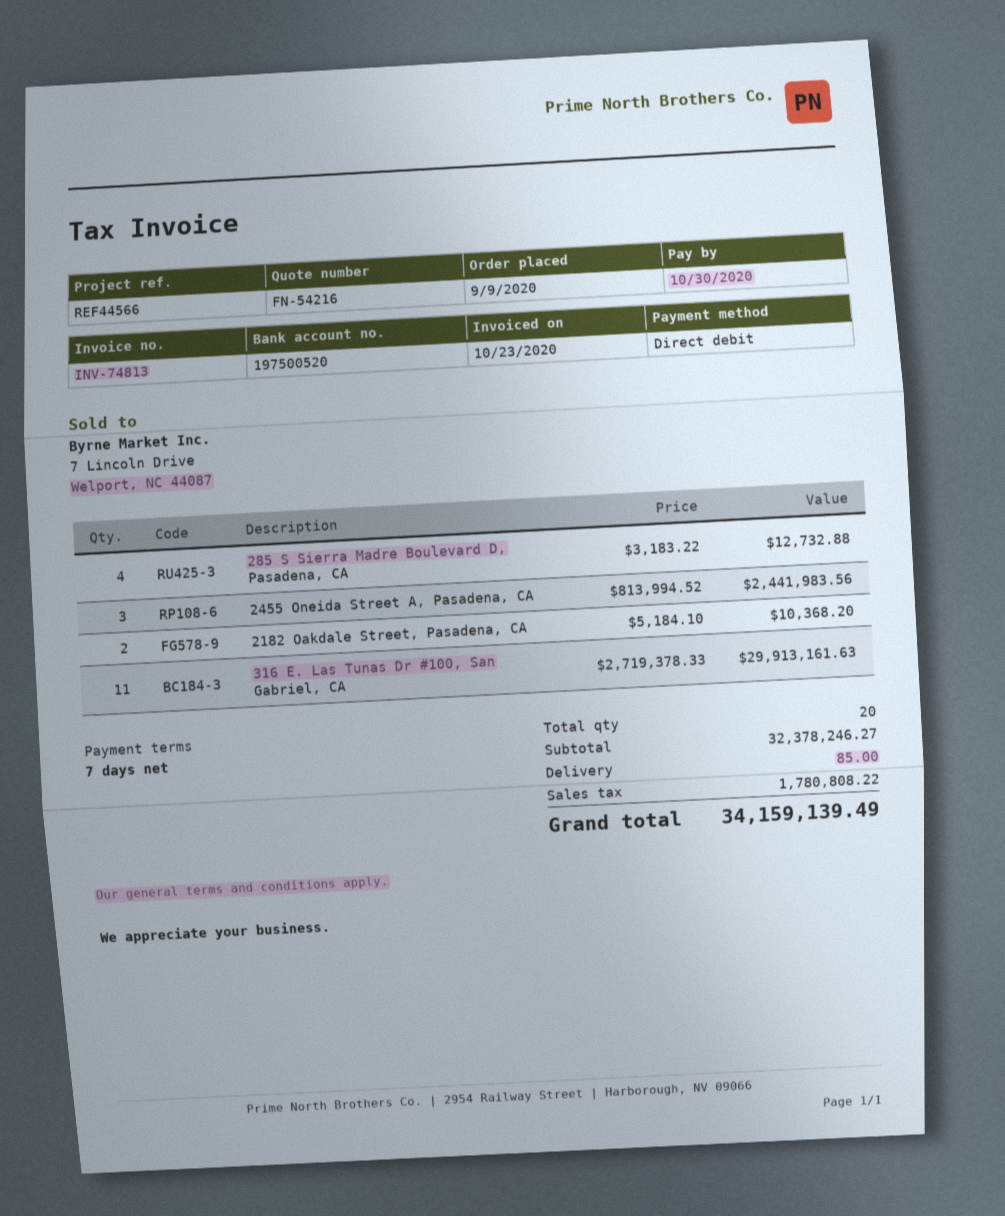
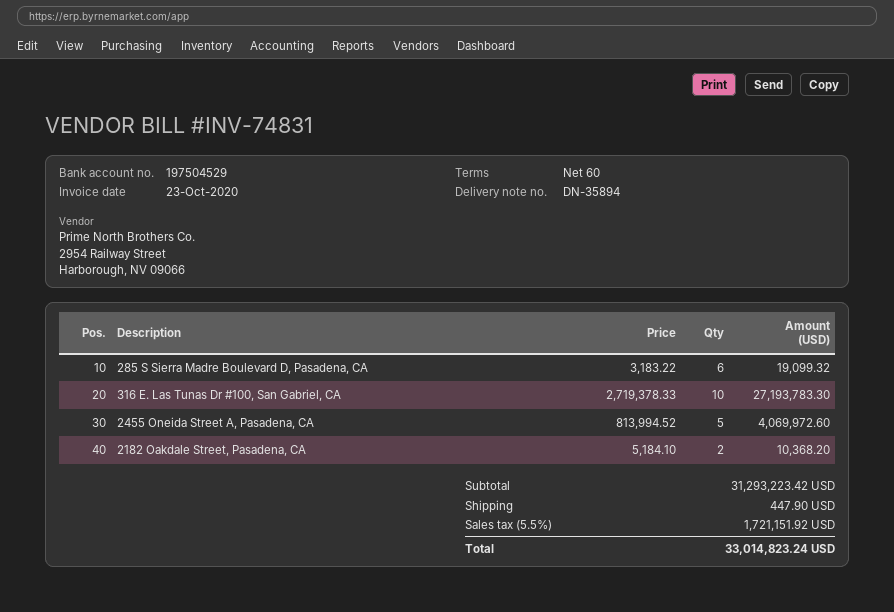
invoice number: INV-74813 -> INV-74831
payment terms: 7 days -> 60 days
bank account: 197500520 -> 197504529
285 S Sierra Madre Boulevard D, Pasadena, CA: 4 x 3183.22 = 12732.88 -> 6 x 3183.22 = 19099.32
2455 Oneida Street A, Pasadena, CA: 3 x 813994.52 = 2441983.56 -> 5 x 813994.52 = 4069972.60
316 E. Las Tunas Dr #100, San Gabriel, CA: 11 x 2719378.33 = 29913161.63 -> 10 x 2719378.33 = 27193783.30
subtotal: 32378246.27 -> 31293223.42
shipping: 85.00 -> 447.90
tax: 1780808.22 -> 1721151.92
total: 34159139.49 -> 33014823.24

